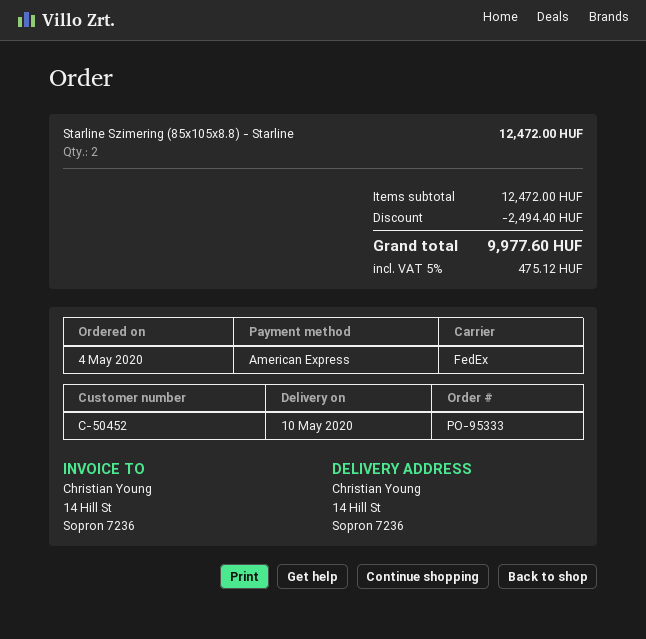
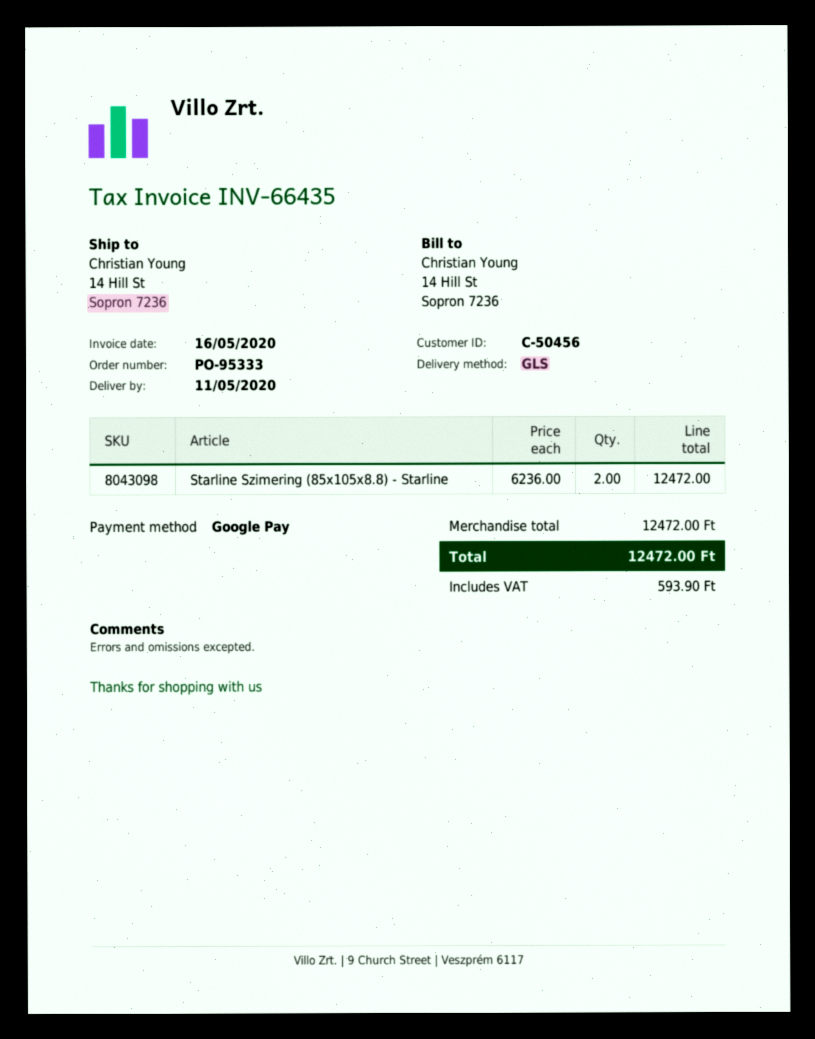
delivery date: 2020-05-10 -> 2020-05-11
customer number: C-50452 -> C-50456
payment method: American Express -> Google Pay
shipping method: FedEx -> GLS
discount: 2494.40 -> none
tax: 475.12 -> 593.90
total: 9977.60 -> 12472.00

